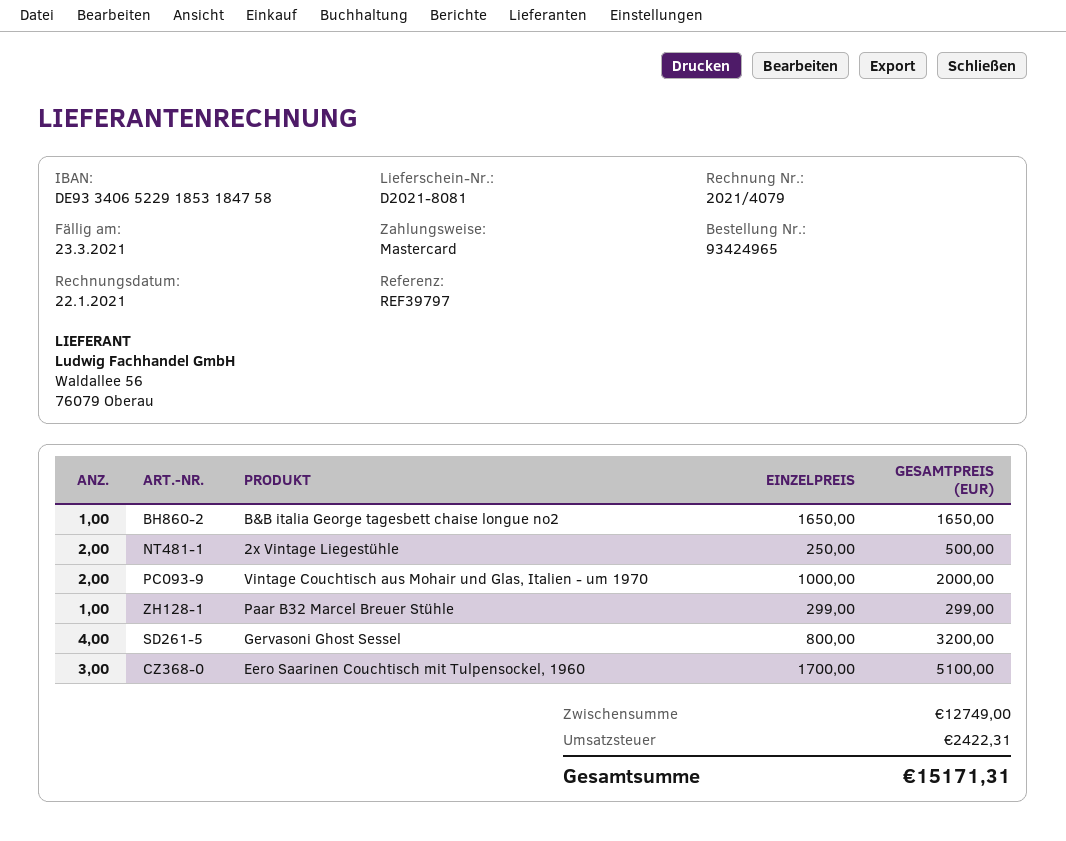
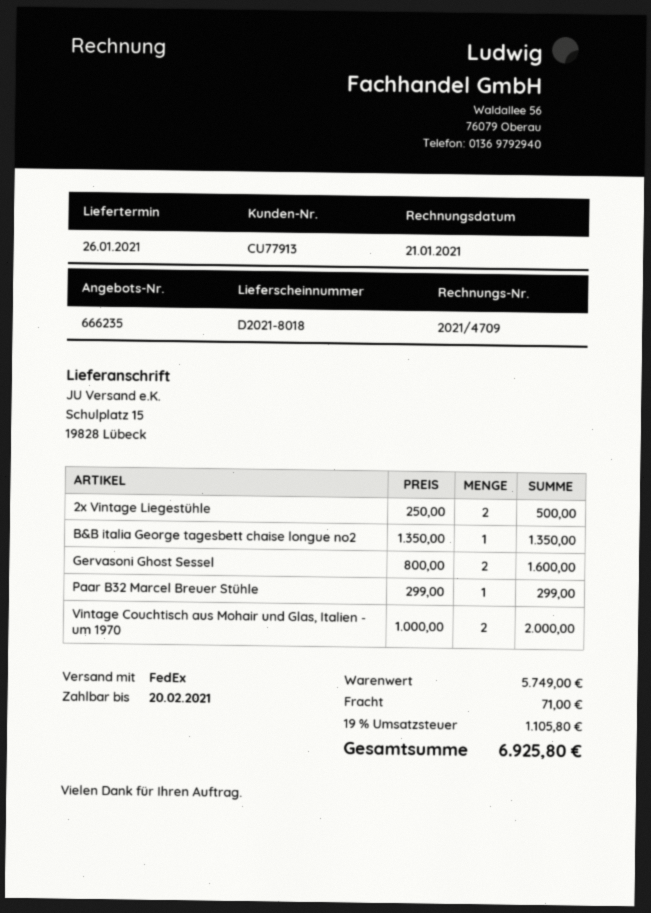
delivery note number: D2021-8081 -> D2021-8018
invoice number: 2021/4079 -> 2021/4709
invoice date: 2021-01-22 -> 2021-01-21
due date: 2021-03-23 -> 2021-02-20
B&B italia George tagesbett chaise longue no2: 1 x 1650.00 = 1650.00 -> 1 x 1350.00 = 1350.00
Gervasoni Ghost Sessel: 4 x 800.00 = 3200.00 -> 2 x 800.00 = 1600.00
Eero Saarinen Couchtisch mit Tulpensockel, 1960: 3 x 1700.00 = 5100.00 -> none
subtotal: 12749.00 -> 5749.00
shipping: none -> 71.00
tax: 2422.31 -> 1105.80
total: 15171.31 -> 6925.80

